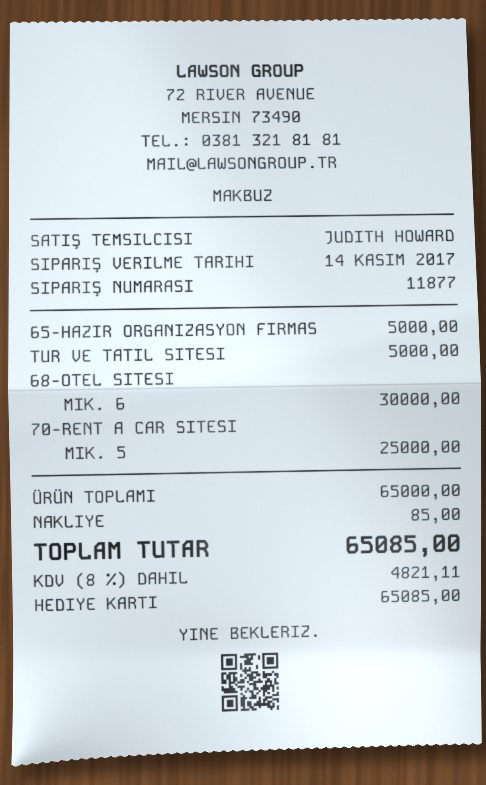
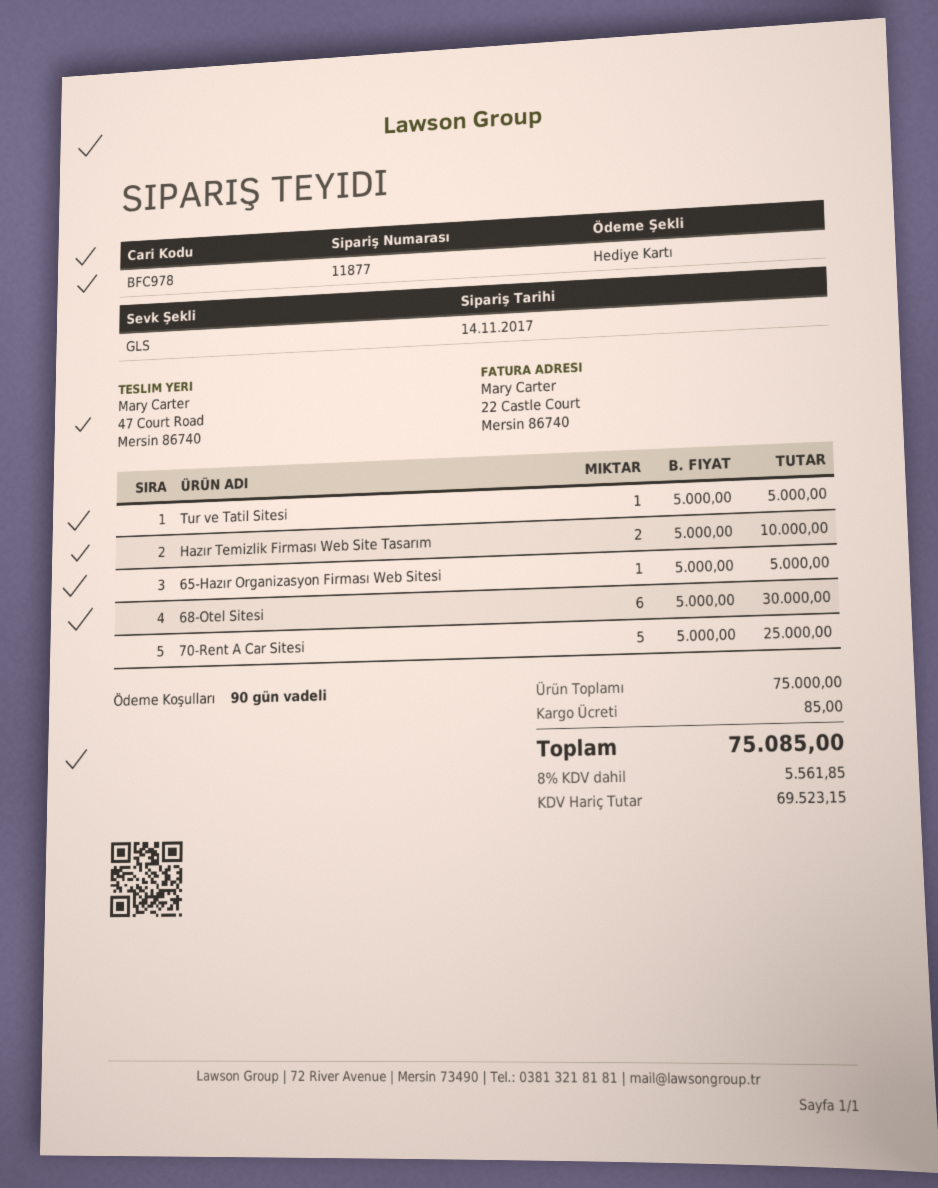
Hazır Temizlik Firması Web Site Tasarım: none -> 2 for 10000.00
subtotal: 65000.00 -> 75000.00
tax: 8% = 4821.11 -> 8% = 5561.85
total: 65085.00 -> 75085.00

